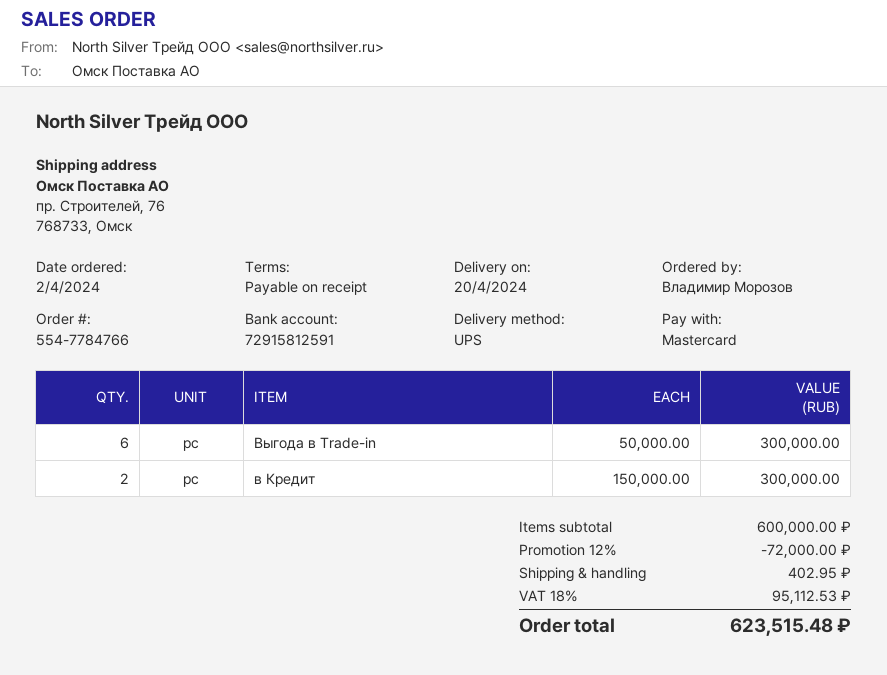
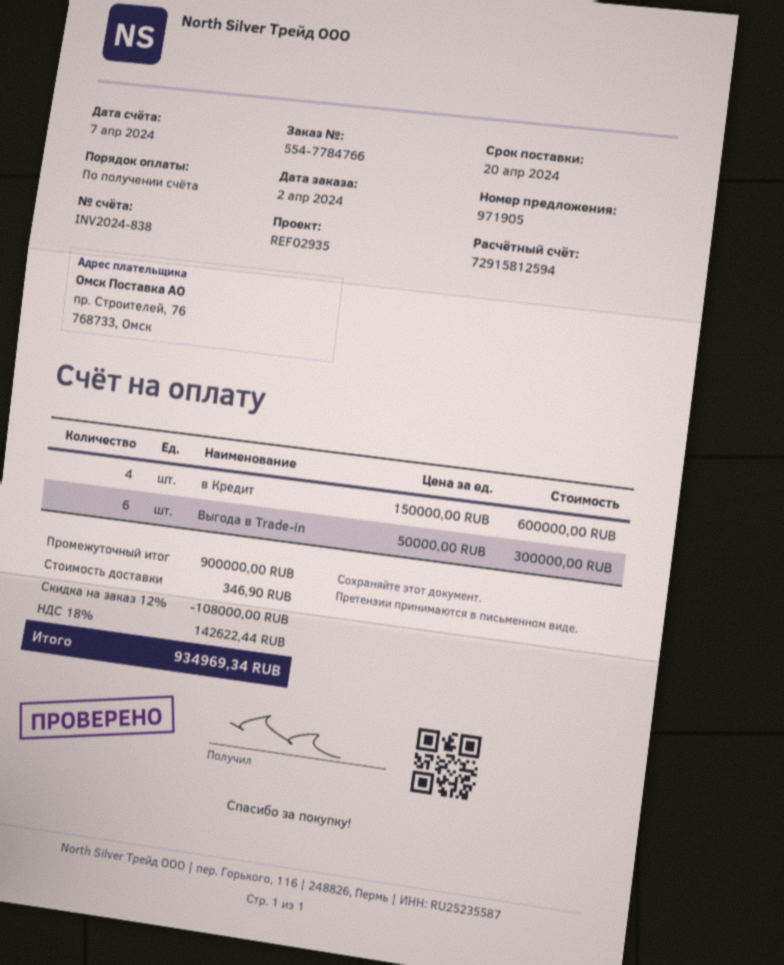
bank account: 72915812591 -> 72915812594
в Кредит: 2 x 150000.00 = 300000.00 -> 4 x 150000.00 = 600000.00
subtotal: 600000.00 -> 900000.00
discount: 12% = 72000.00 -> 12% = 108000.00
shipping: 402.95 -> 346.90
tax: 18% = 95112.53 -> 18% = 142622.44
total: 623515.48 -> 934969.34

